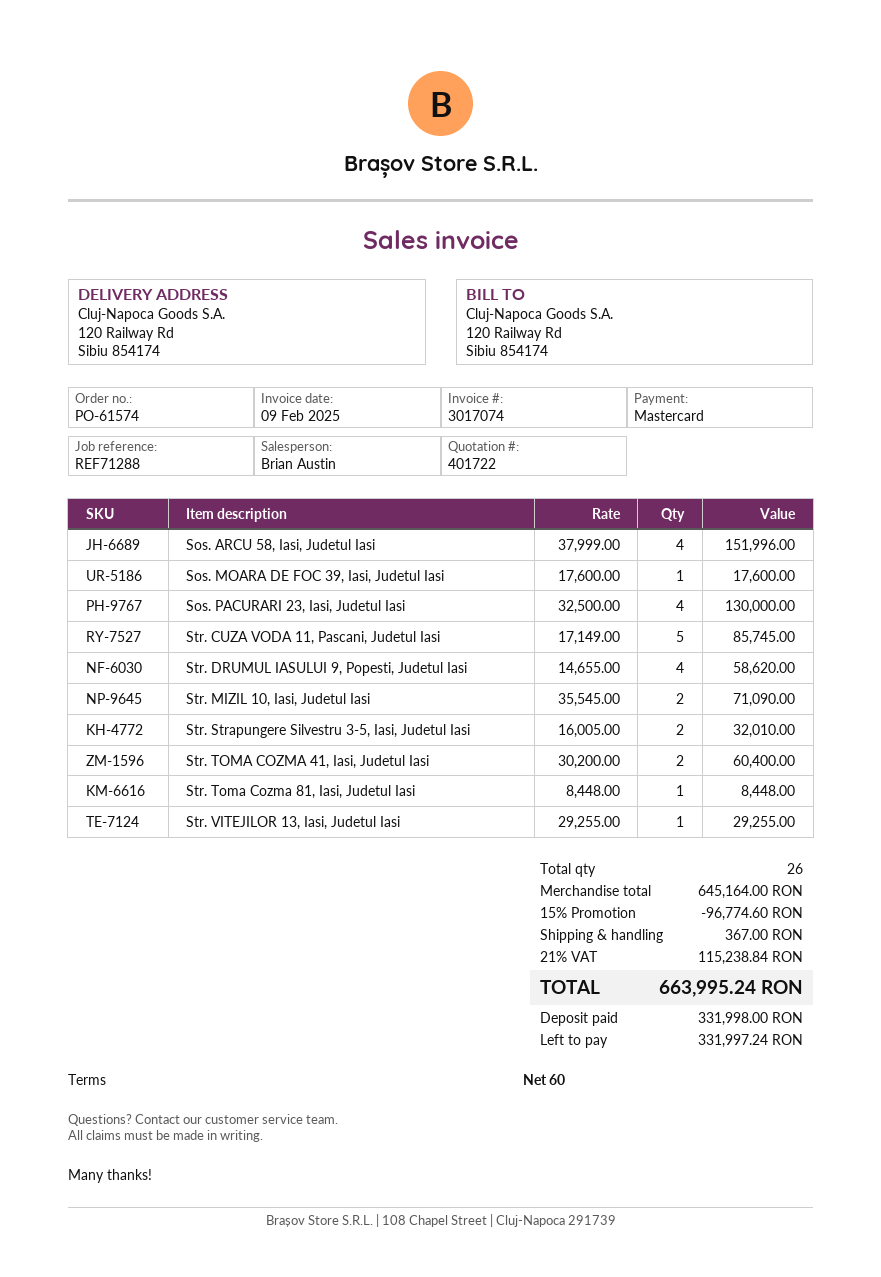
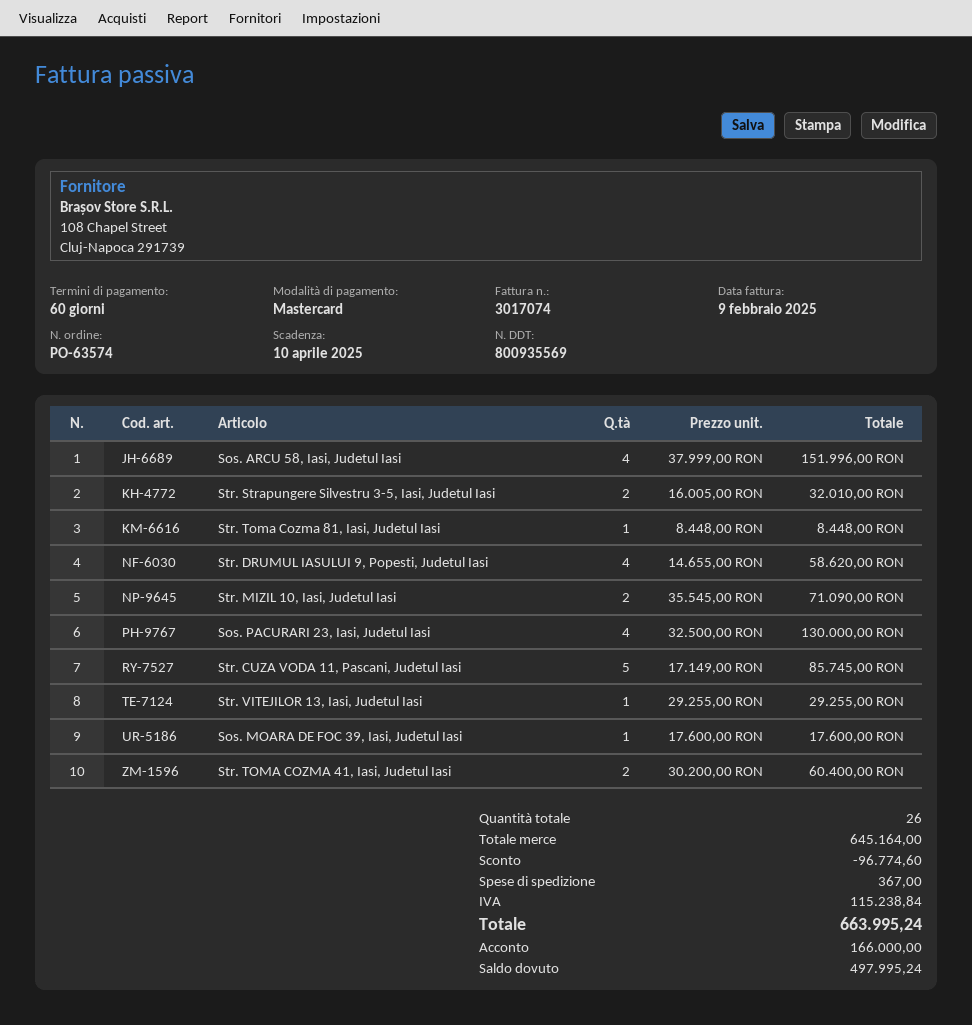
order number: PO-61574 -> PO-63574
deposit: 331998.00 -> 166000.00
balance: 331997.24 -> 497995.24

